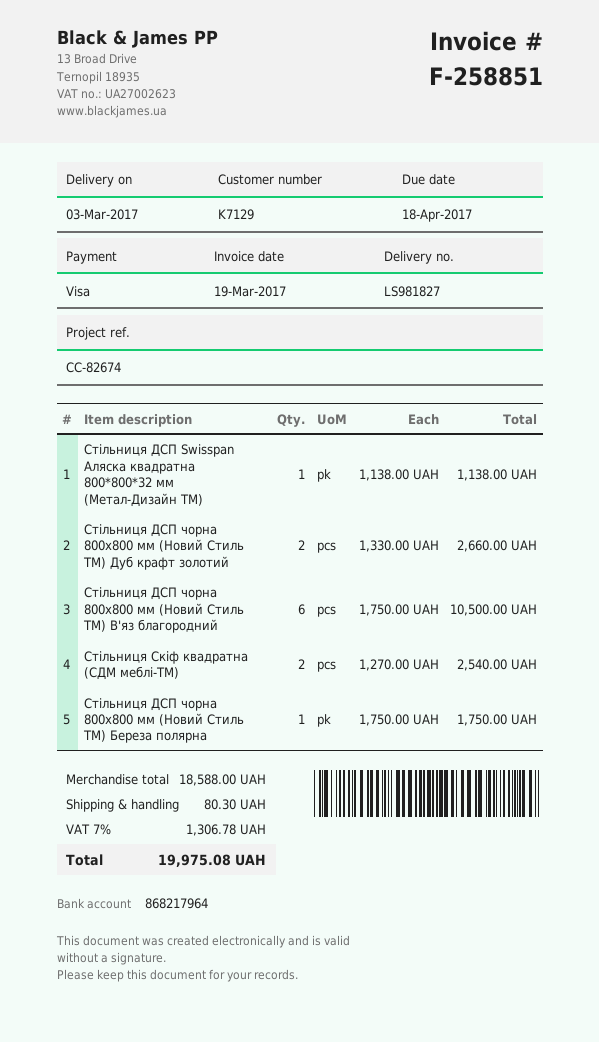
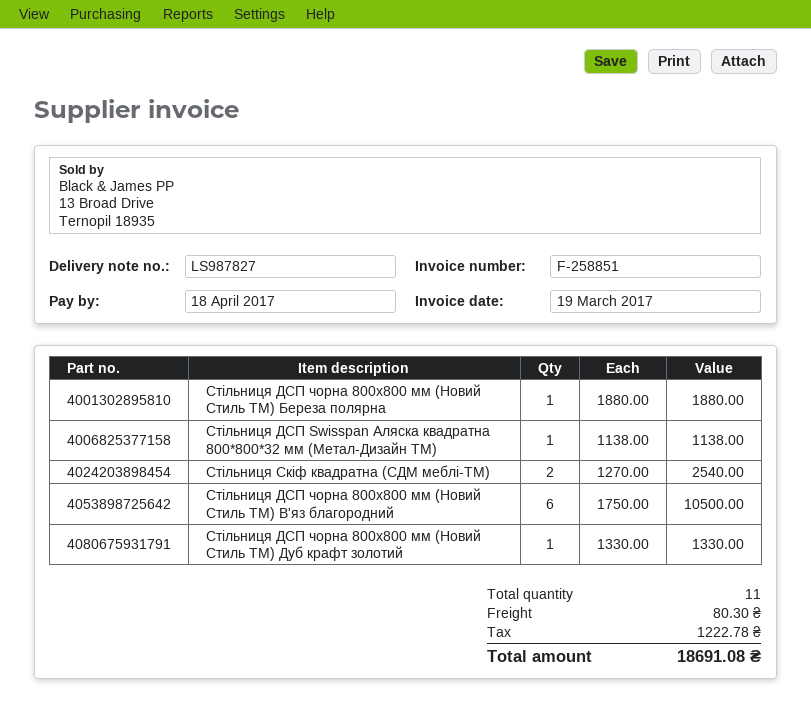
delivery note number: LS981827 -> LS987827
Стільниця ДСП чорна 800х800 мм (Новий Стиль ТМ) Дуб крафт золотий: 2 x 1330.00 = 2660.00 -> 1 x 1330.00 = 1330.00
Стільниця ДСП чорна 800х800 мм (Новий Стиль ТМ) Береза полярна: 1 x 1750.00 = 1750.00 -> 1 x 1880.00 = 1880.00
tax: 1306.78 -> 1222.78
total: 19975.08 -> 18691.08

